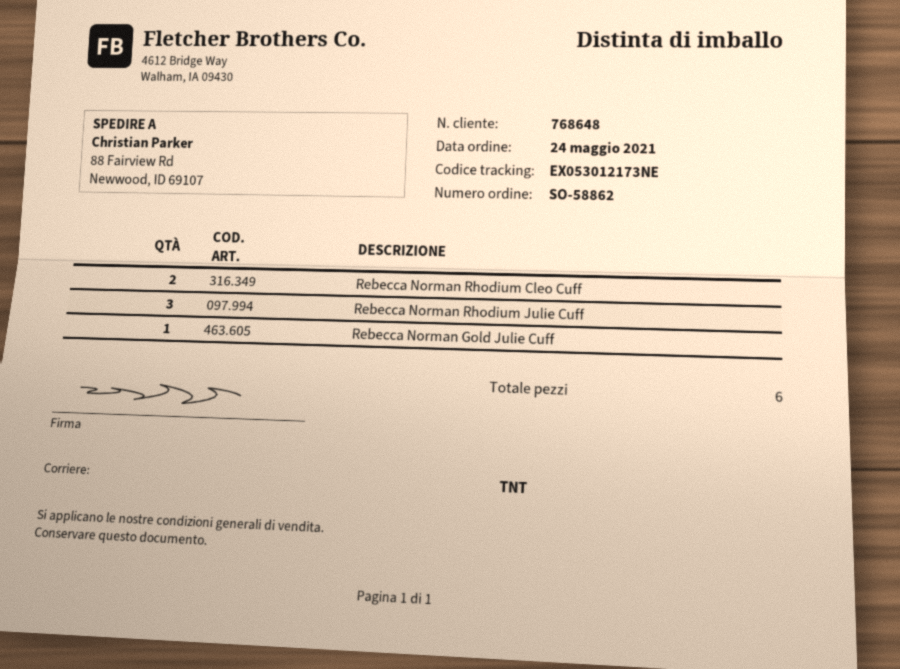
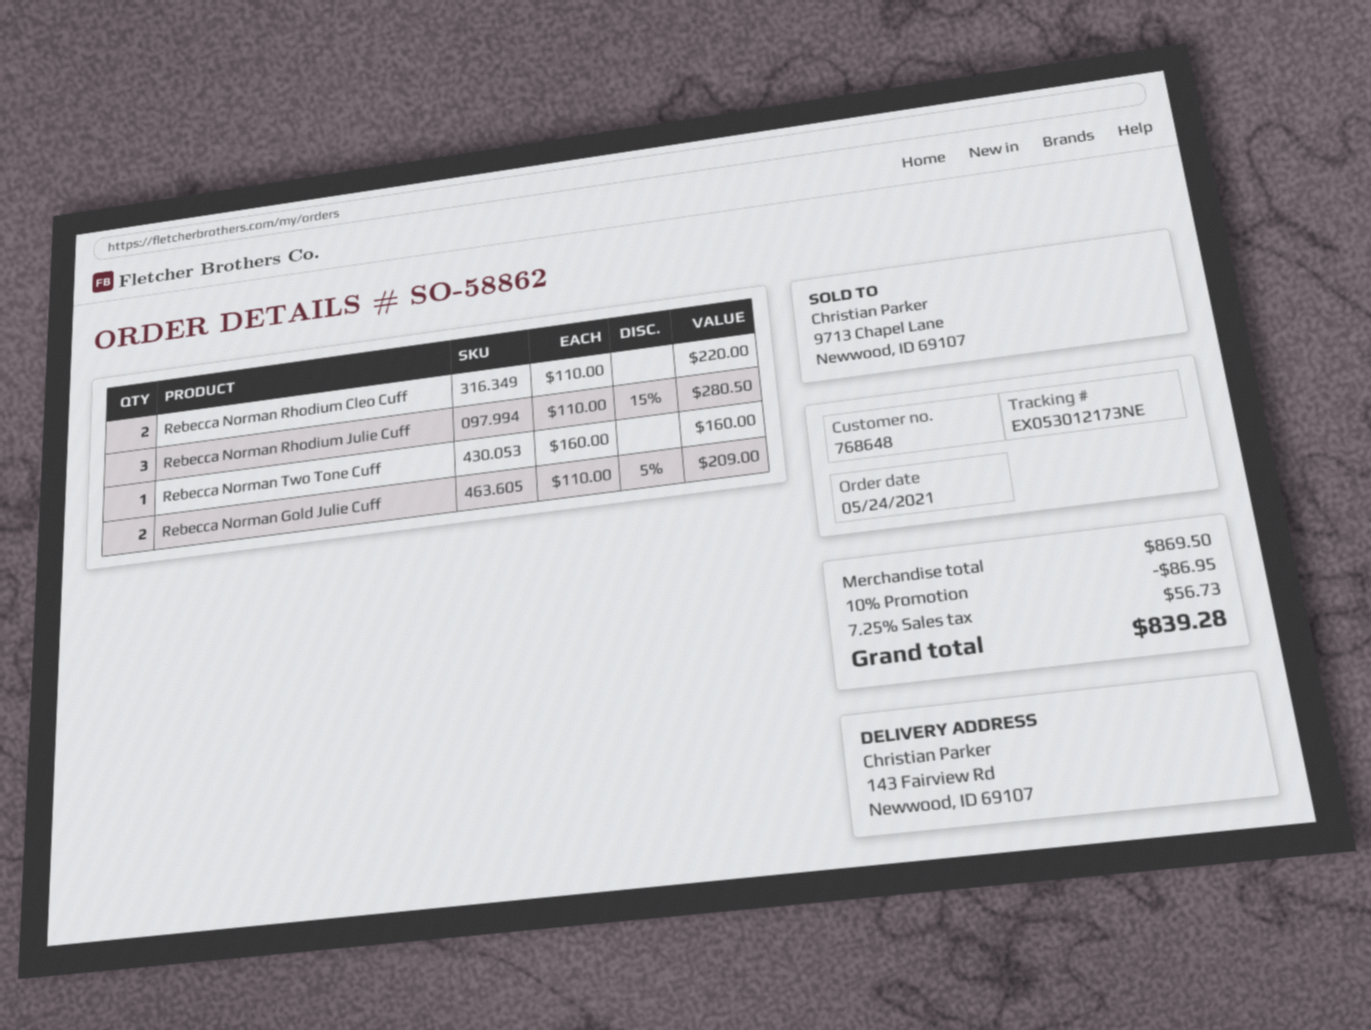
ship to: 88 Fairview Rd, Newwood, ID 69107 -> 143 Fairview Rd, Newwood, ID 69107
Rebecca Norman Gold Julie Cuff: 1 -> 2
Rebecca Norman Two Tone Cuff: none -> 1

